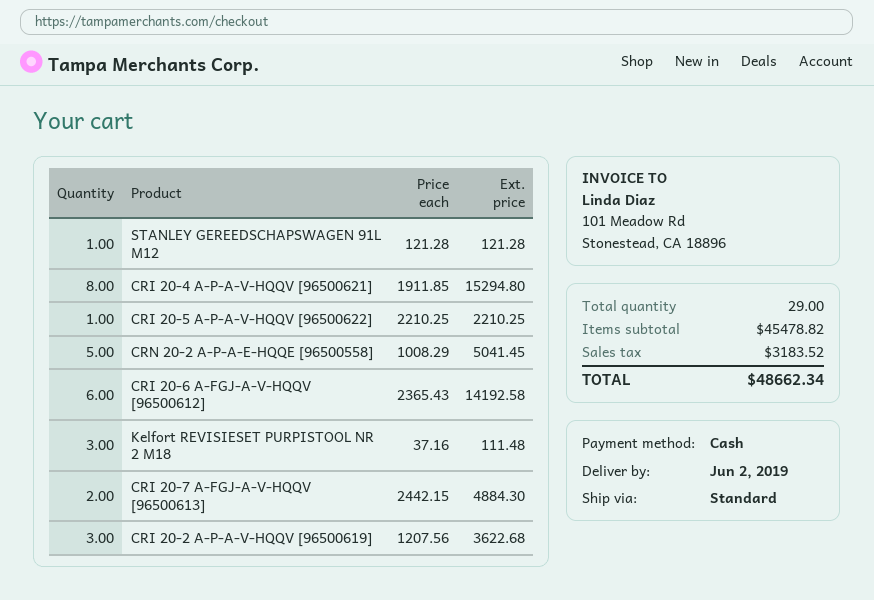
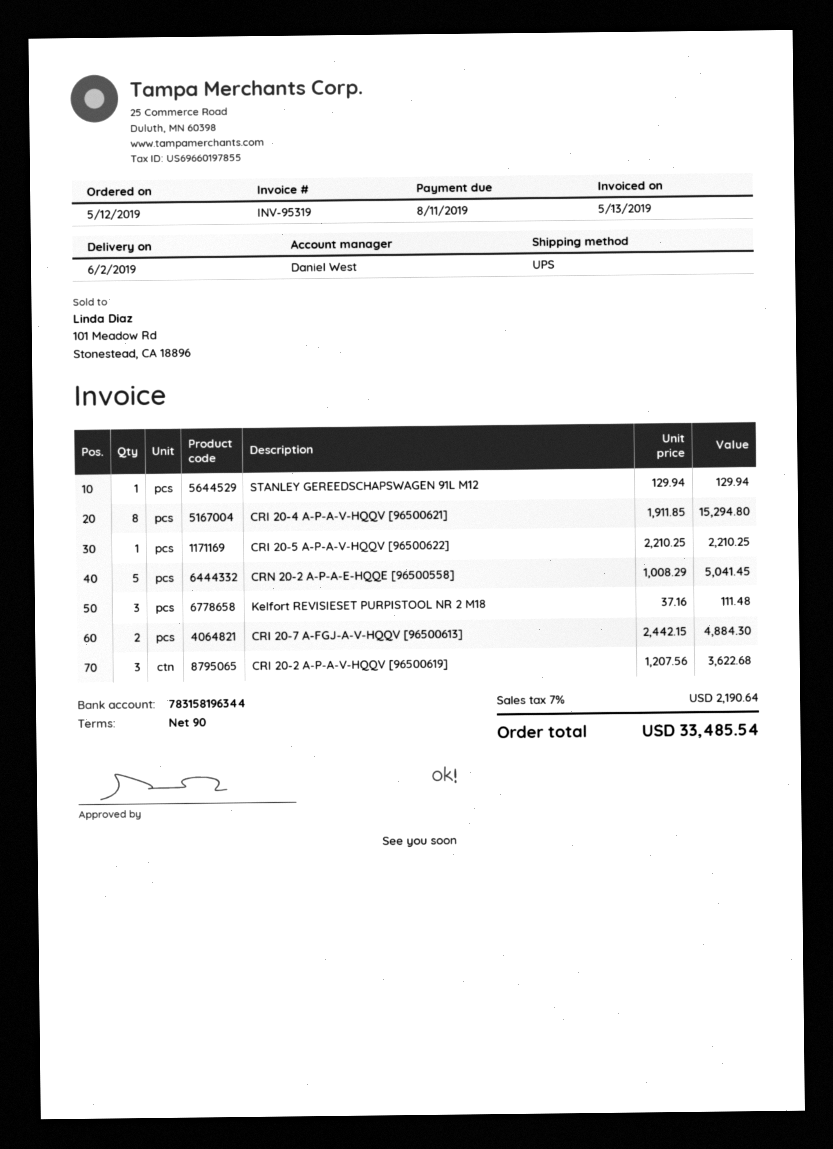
shipping method: standard -> UPS
STANLEY GEREEDSCHAPSWAGEN 91L M12: 1 x 121.28 = 121.28 -> 1 x 129.94 = 129.94
CRI 20-6 A-FGJ-A-V-HQQV [96500612]: 6 x 2365.43 = 14192.58 -> none
tax: 3183.52 -> 2190.64
total: 48662.34 -> 33485.54

